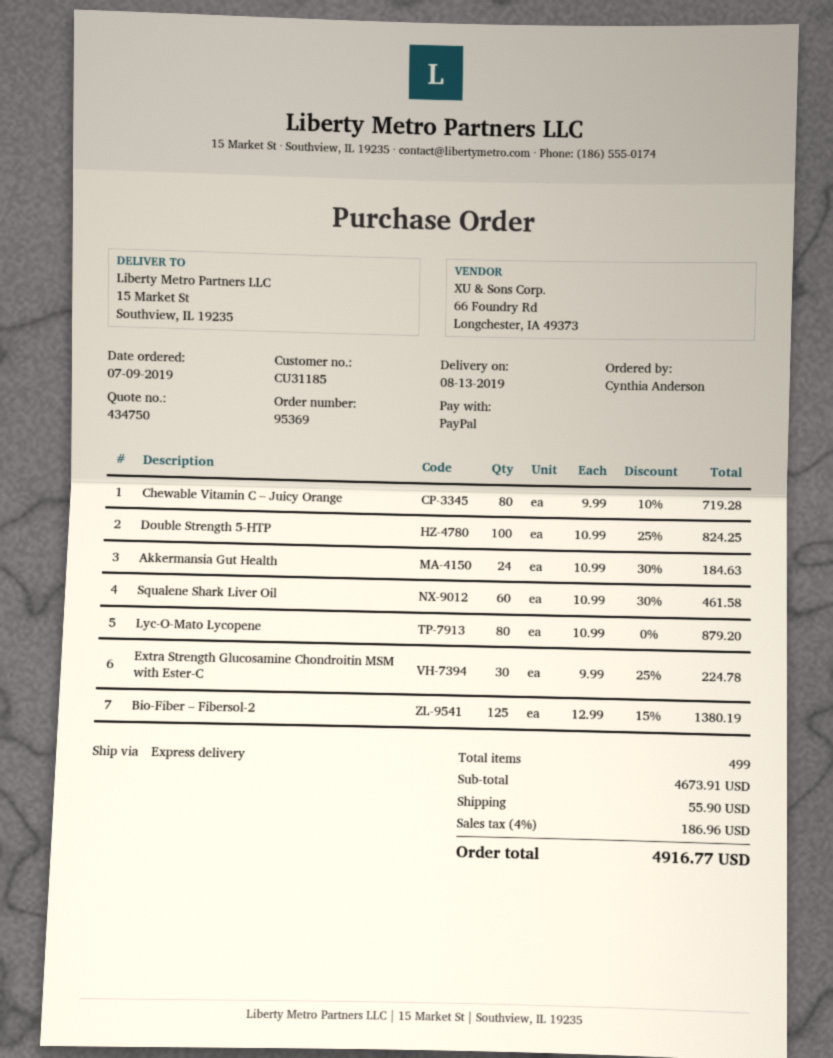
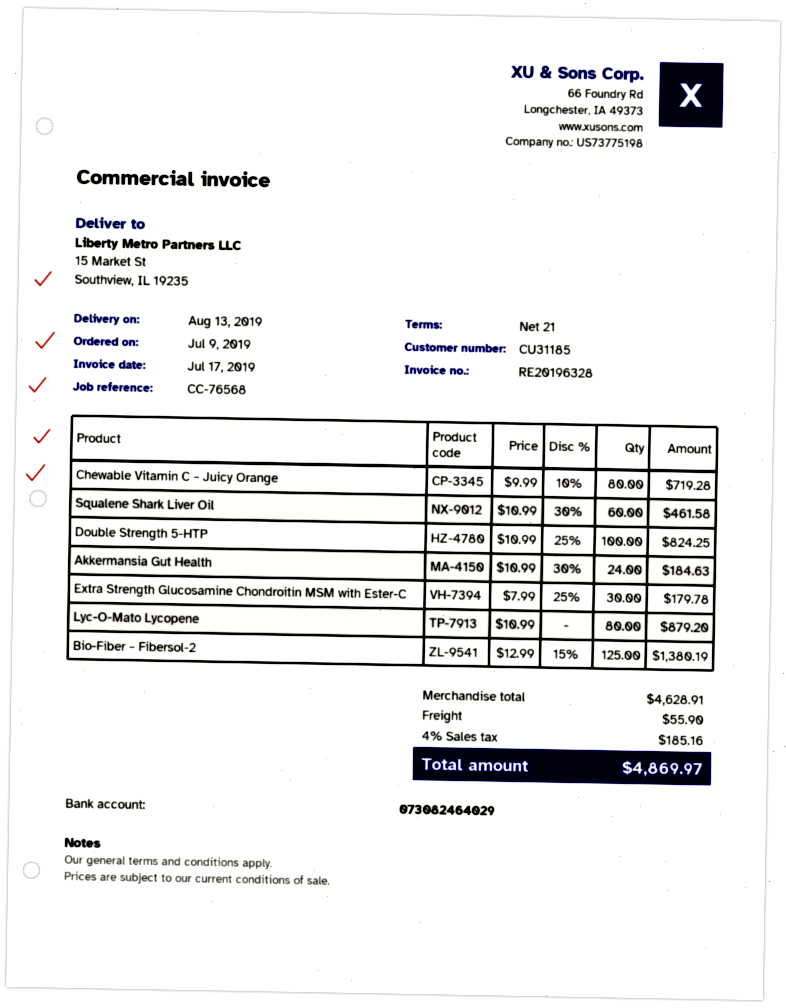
Extra Strength Glucosamine Chondroitin MSM with Ester-C: 30 x 9.99 - 25% = 224.78 -> 30 x 7.99 - 25% = 179.78
subtotal: 4673.91 -> 4628.91
tax: 4% = 186.96 -> 4% = 185.16
total: 4916.77 -> 4869.97

